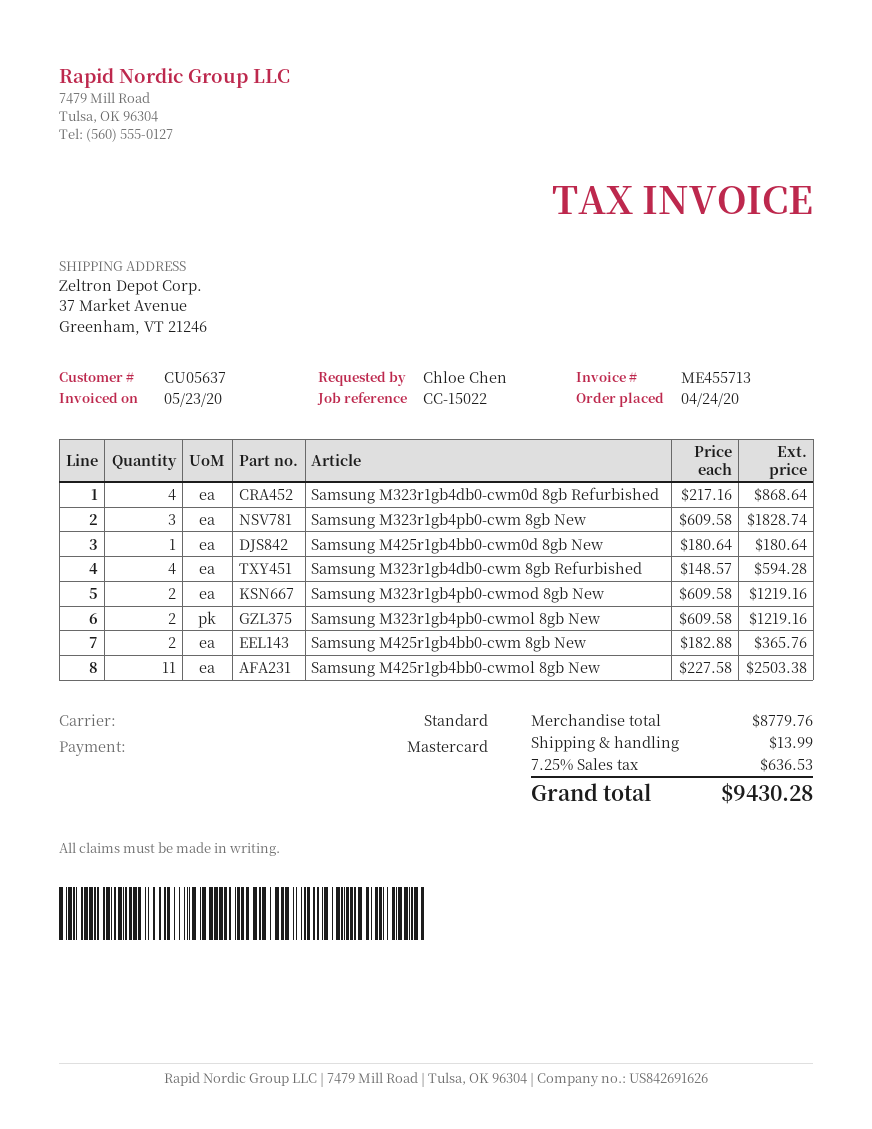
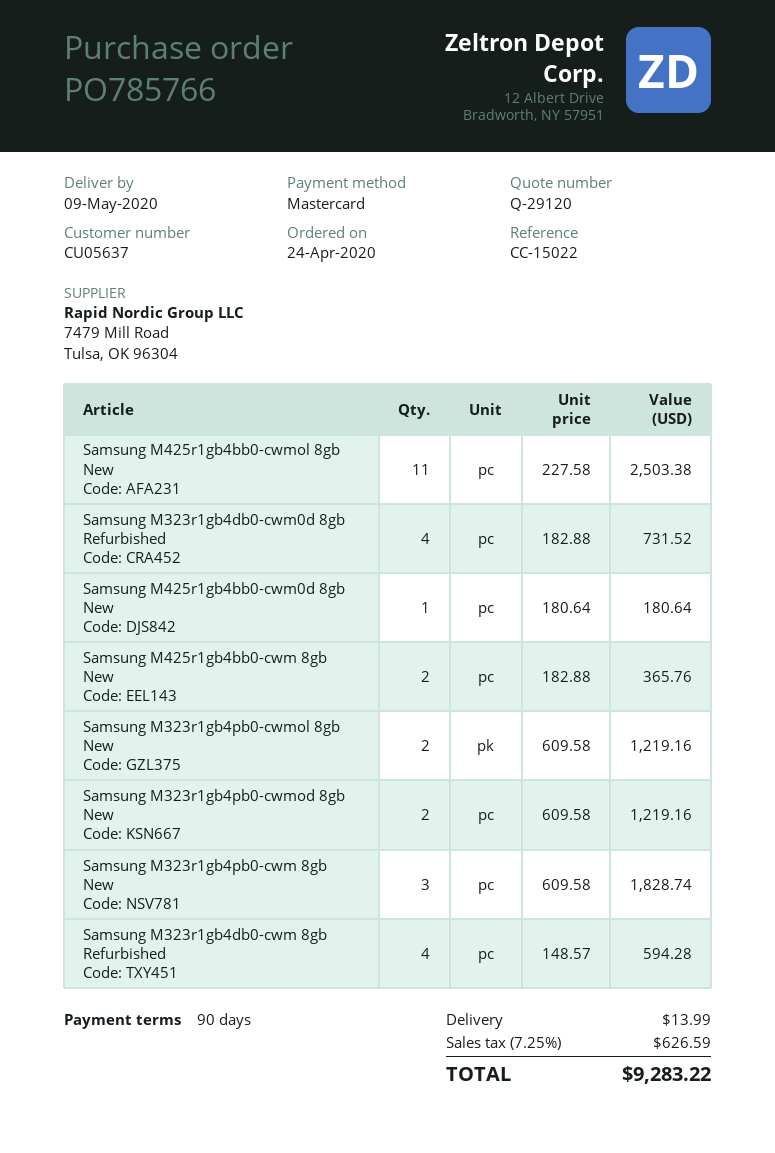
Samsung M323r1gb4db0-cwm0d 8gb Refurbished: 4 x 217.16 = 868.64 -> 4 x 182.88 = 731.52
tax: 7.25% = 636.53 -> 7.25% = 626.59
total: 9430.28 -> 9283.22

